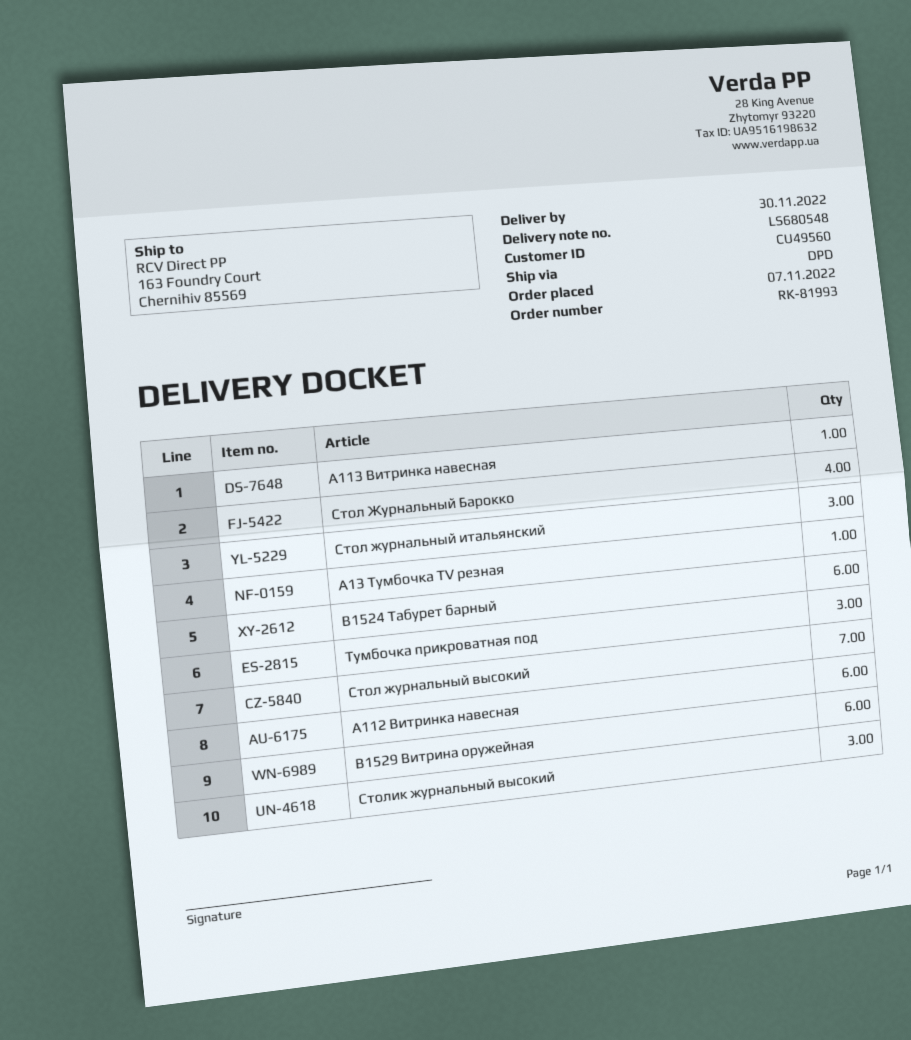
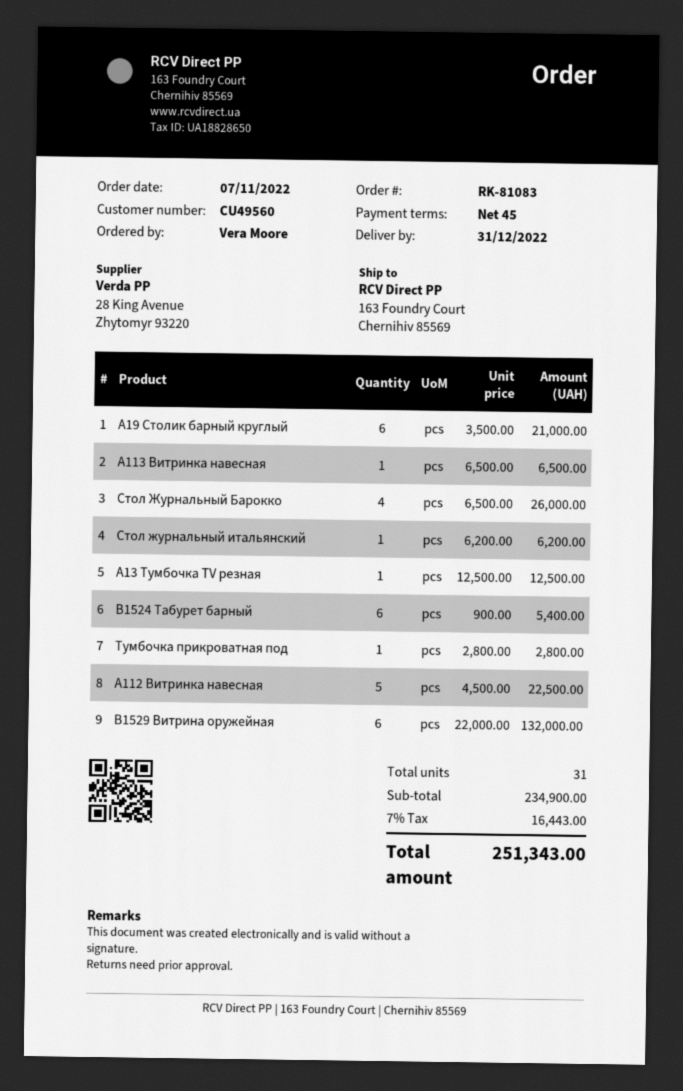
order number: RK-81993 -> RK-81083
delivery date: 2022-11-30 -> 2022-12-31
Стол журнальный итальянский: 3 -> 1
Тумбочка прикроватная под: 3 -> 1
Стол журнальный высокий: 7 -> none
А112 Витринка навесная: 6 -> 5
Столик журнальный высокий: 3 -> none
А19 Столик барный круглый: none -> 6

